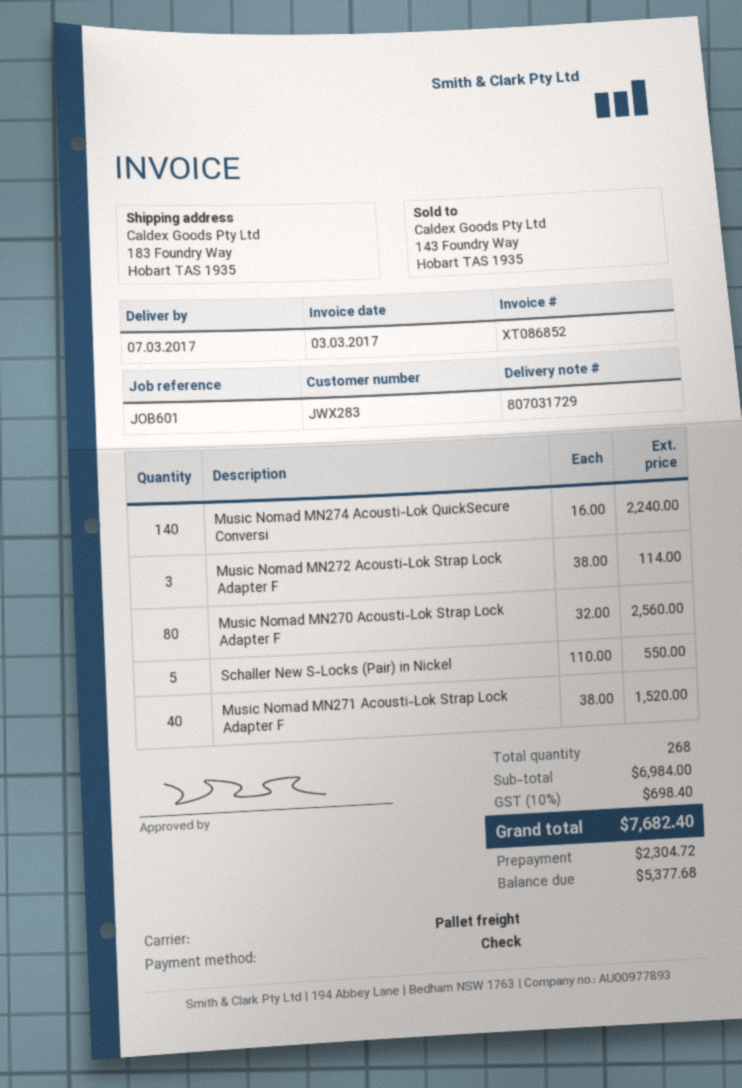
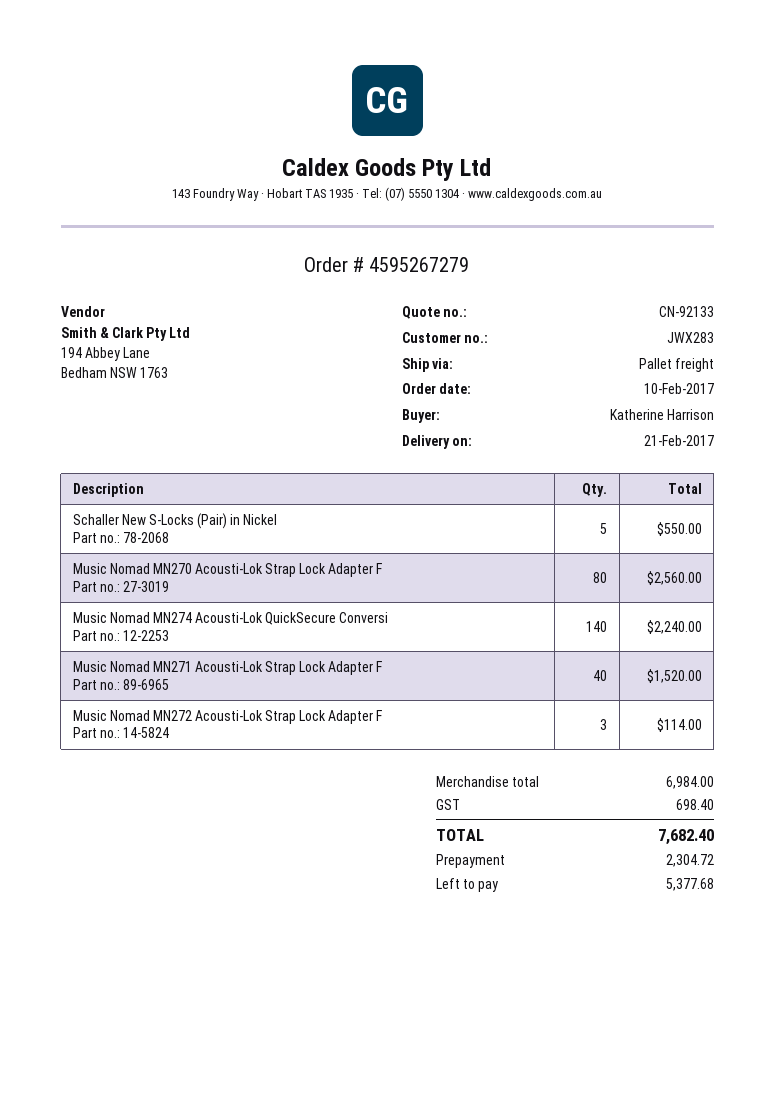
delivery date: 2017-03-07 -> 2017-02-21

